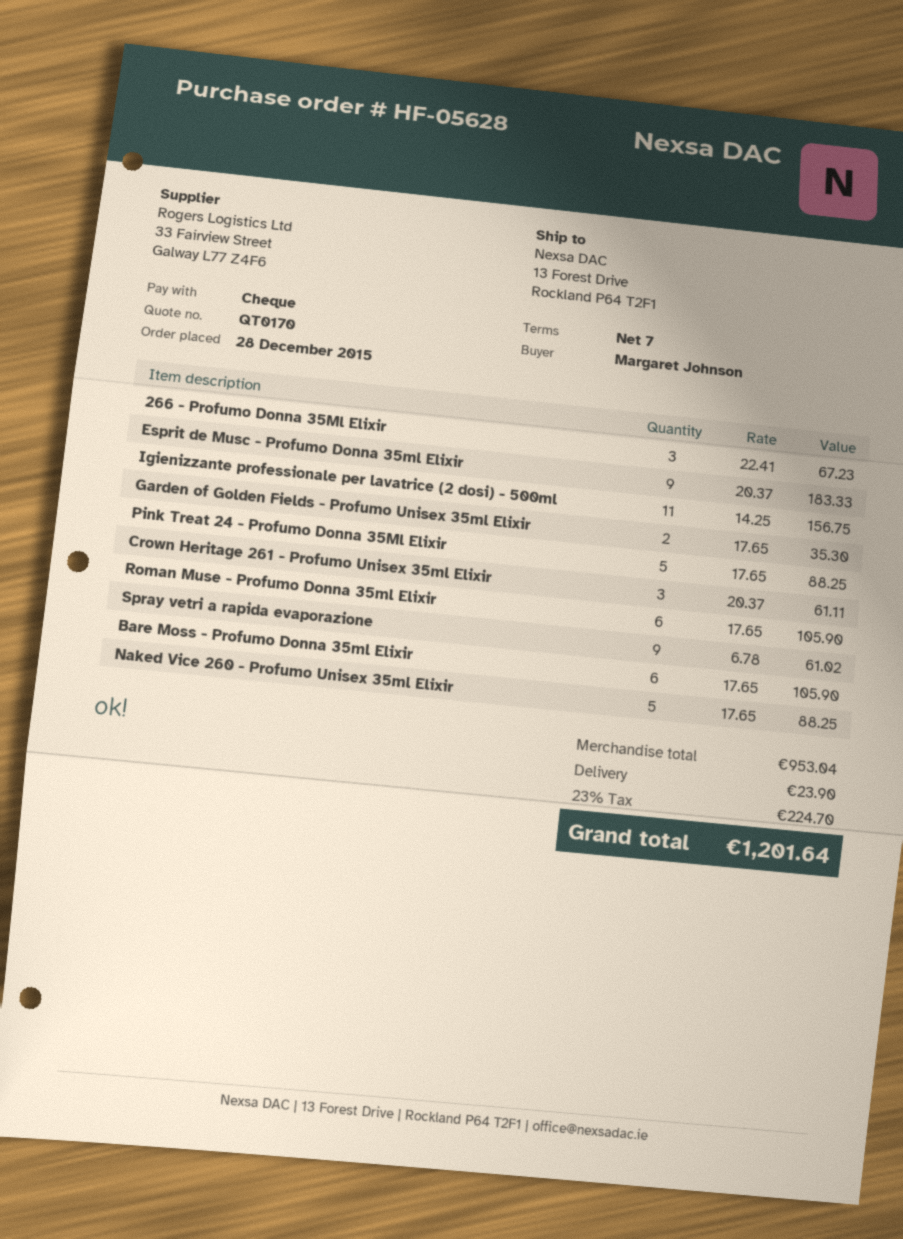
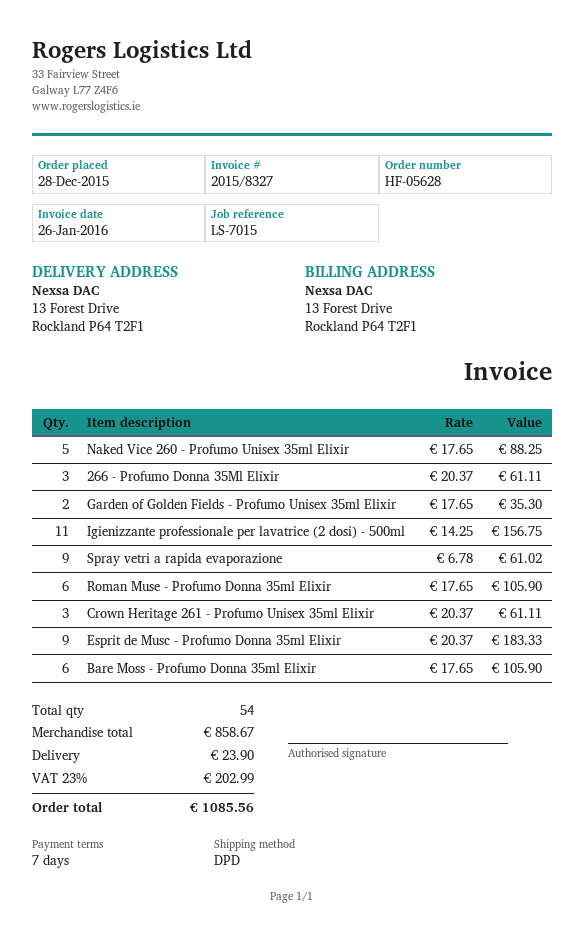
266 - Profumo Donna 35Ml Elixir: 3 x 22.41 = 67.23 -> 3 x 20.37 = 61.11
Pink Treat 24 - Profumo Donna 35Ml Elixir: 5 x 17.65 = 88.25 -> none
subtotal: 953.04 -> 858.67
tax: 23% = 224.70 -> 23% = 202.99
total: 1201.64 -> 1085.56

